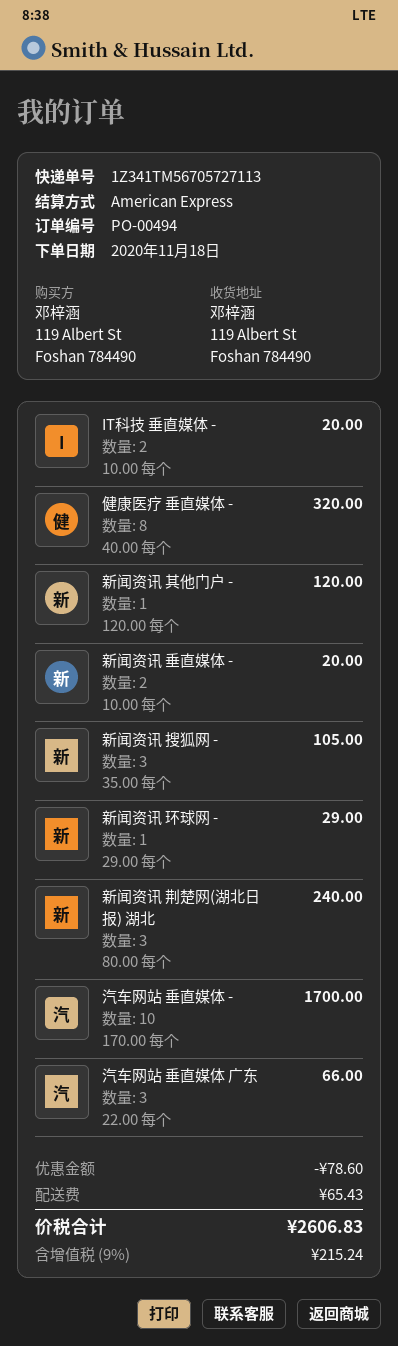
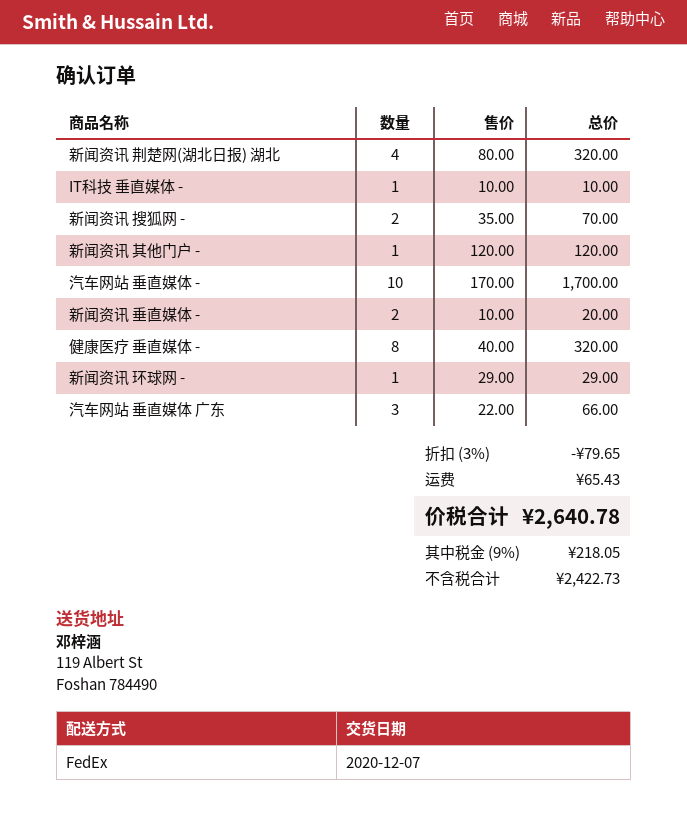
IT科技 垂直媒体 -: 2 x 10.00 = 20.00 -> 1 x 10.00 = 10.00
新闻资讯 搜狐网 -: 3 x 35.00 = 105.00 -> 2 x 35.00 = 70.00
新闻资讯 荆楚网(湖北日报) 湖北: 3 x 80.00 = 240.00 -> 4 x 80.00 = 320.00
discount: 78.60 -> 79.65
tax: 9% = 215.24 -> 9% = 218.05
total: 2606.83 -> 2640.78

